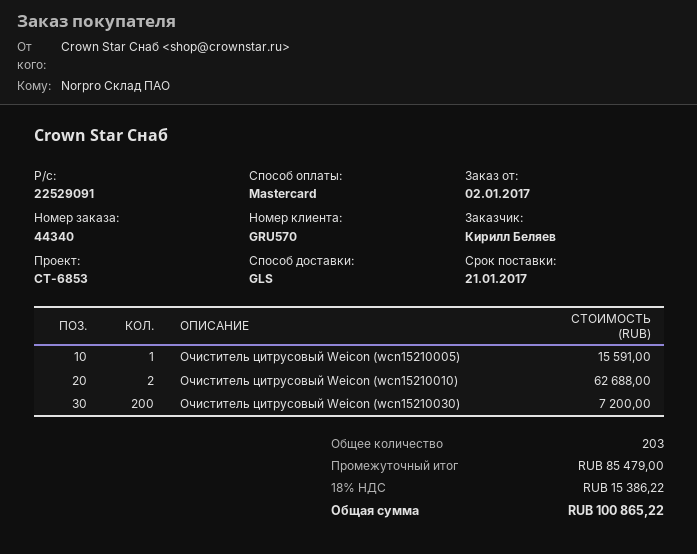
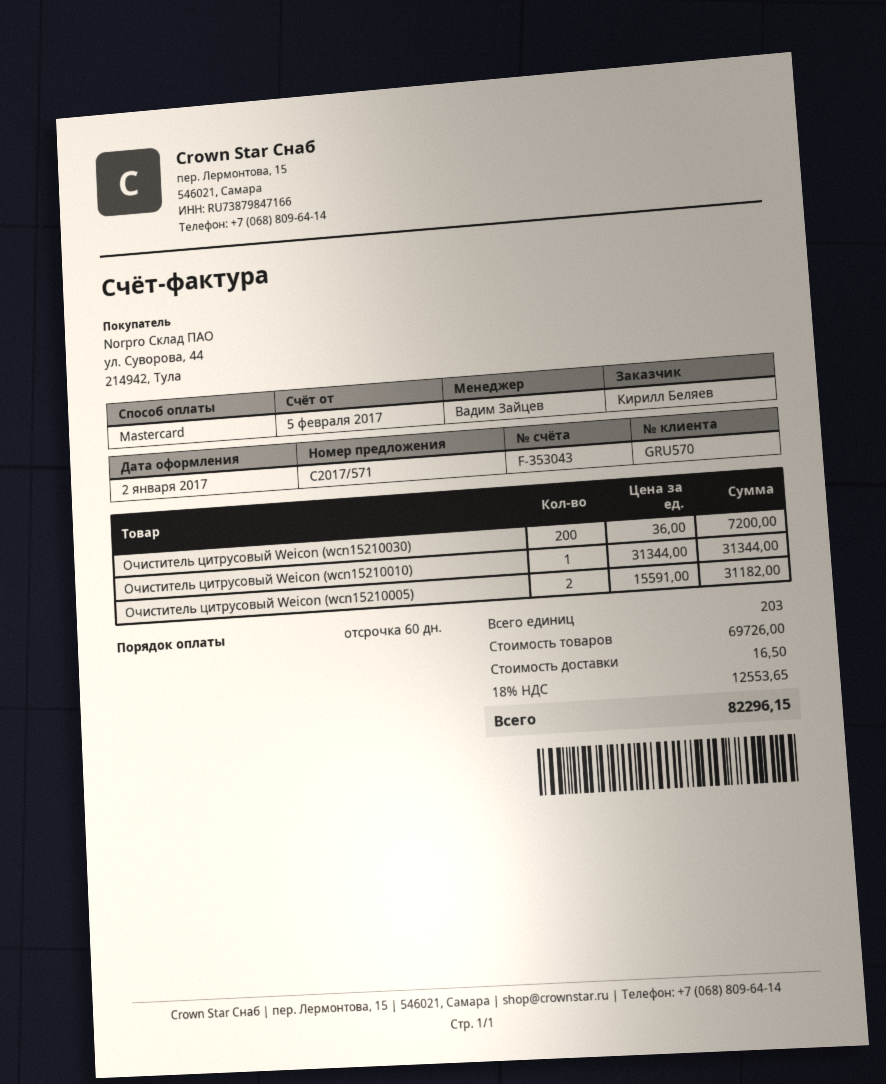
Очиститель цитрусовый Weicon (wcn15210005): 1 for 15591.00 -> 2 for 31182.00
Очиститель цитрусовый Weicon (wcn15210010): 2 for 62688.00 -> 1 for 31344.00
subtotal: 85479.00 -> 69726.00
shipping: none -> 16.50
tax: 18% = 15386.22 -> 18% = 12553.65
total: 100865.22 -> 82296.15

